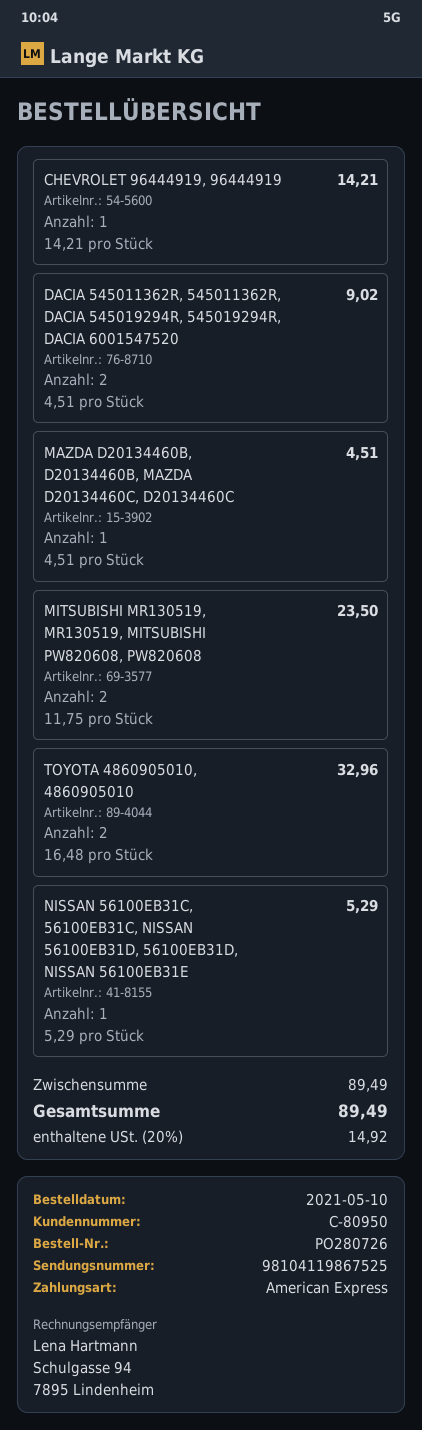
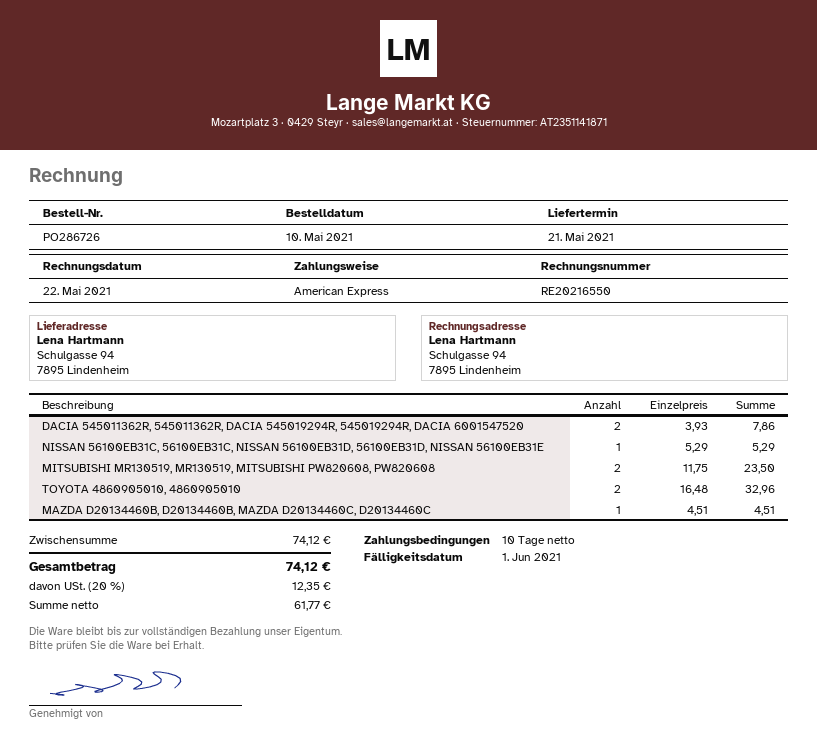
order number: PO280726 -> PO286726
CHEVROLET 96444919, 96444919: 1 x 14.21 = 14.21 -> none
DACIA 545011362R, 545011362R, DACIA 545019294R, 545019294R, DACIA 6001547520: 2 x 4.51 = 9.02 -> 2 x 3.93 = 7.86
subtotal: 89.49 -> 74.12
tax: 20% = 14.92 -> 20% = 12.35
total: 89.49 -> 74.12

